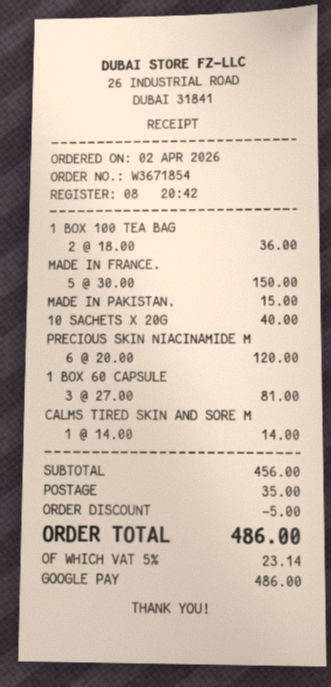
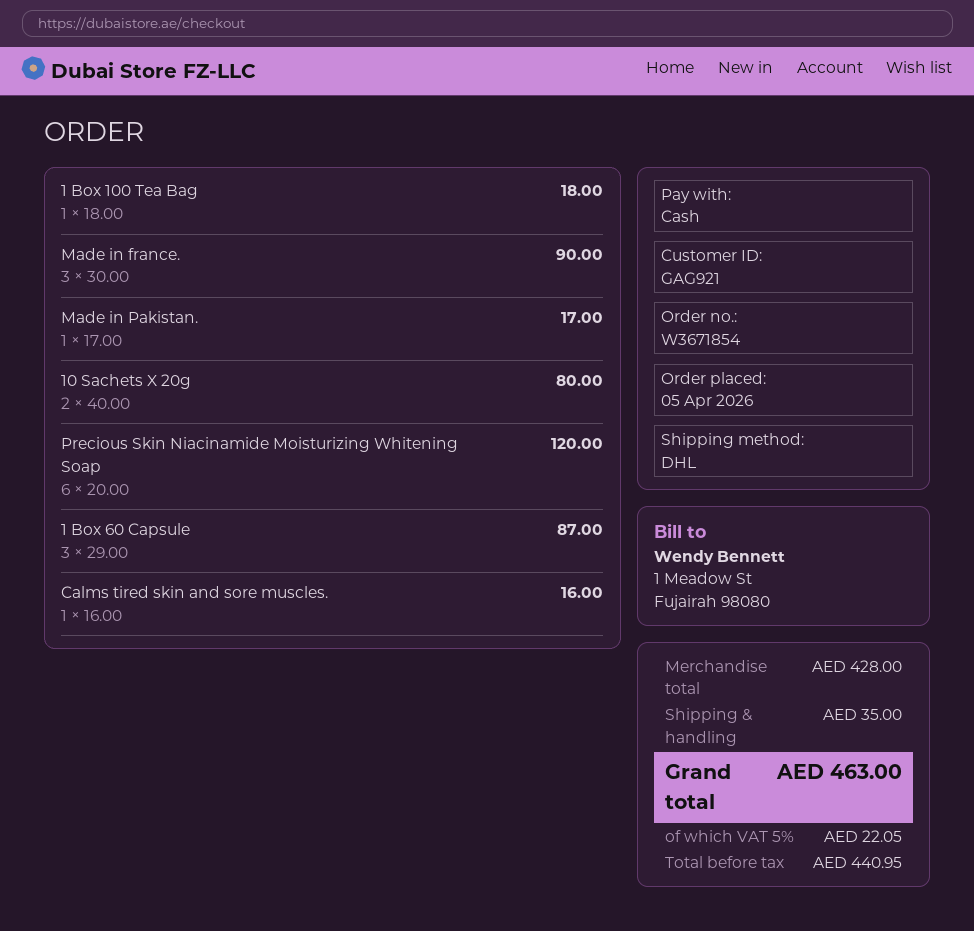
order date: 2026-04-02 -> 2026-04-05
payment method: Google Pay -> cash
1 BOX 100 TEA BAG: 2 x 18.00 = 36.00 -> 1 x 18.00 = 18.00
MADE IN FRANCE.: 5 x 30.00 = 150.00 -> 3 x 30.00 = 90.00
MADE IN PAKISTAN.: 1 x 15.00 = 15.00 -> 1 x 17.00 = 17.00
10 SACHETS X 20G: 1 x 40.00 = 40.00 -> 2 x 40.00 = 80.00
1 BOX 60 CAPSULE: 3 x 27.00 = 81.00 -> 3 x 29.00 = 87.00
CALMS TIRED SKIN AND SORE M: 1 x 14.00 = 14.00 -> 1 x 16.00 = 16.00
subtotal: 456.00 -> 428.00
discount: 5.00 -> none
tax: 5% = 23.14 -> 5% = 22.05
total: 486.00 -> 463.00

